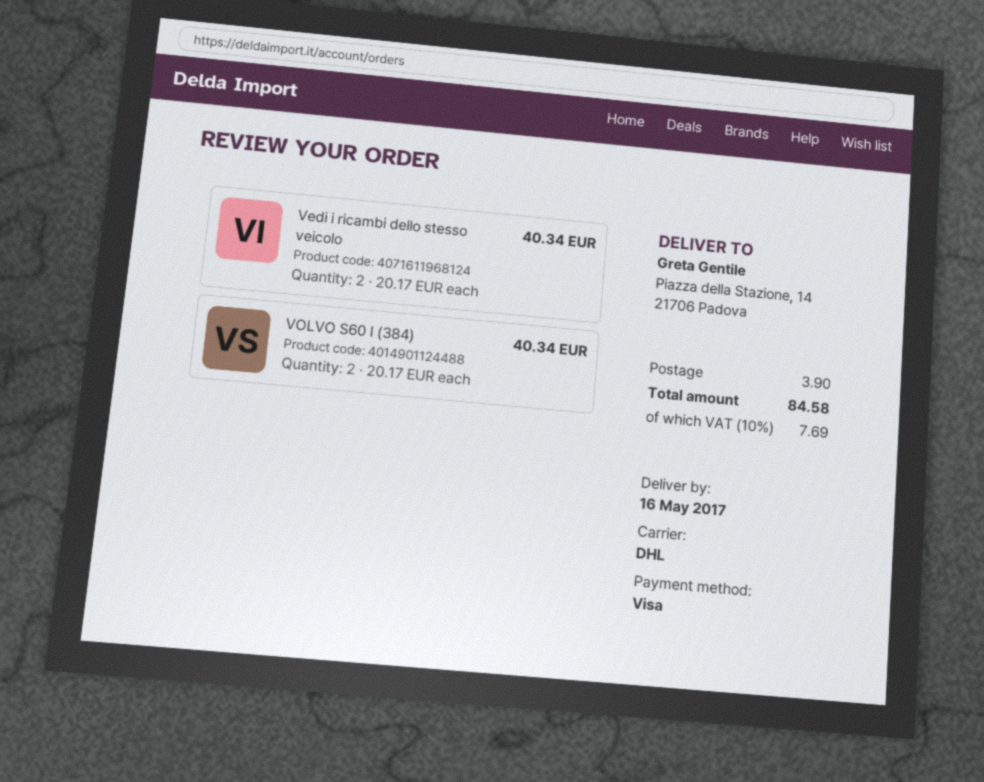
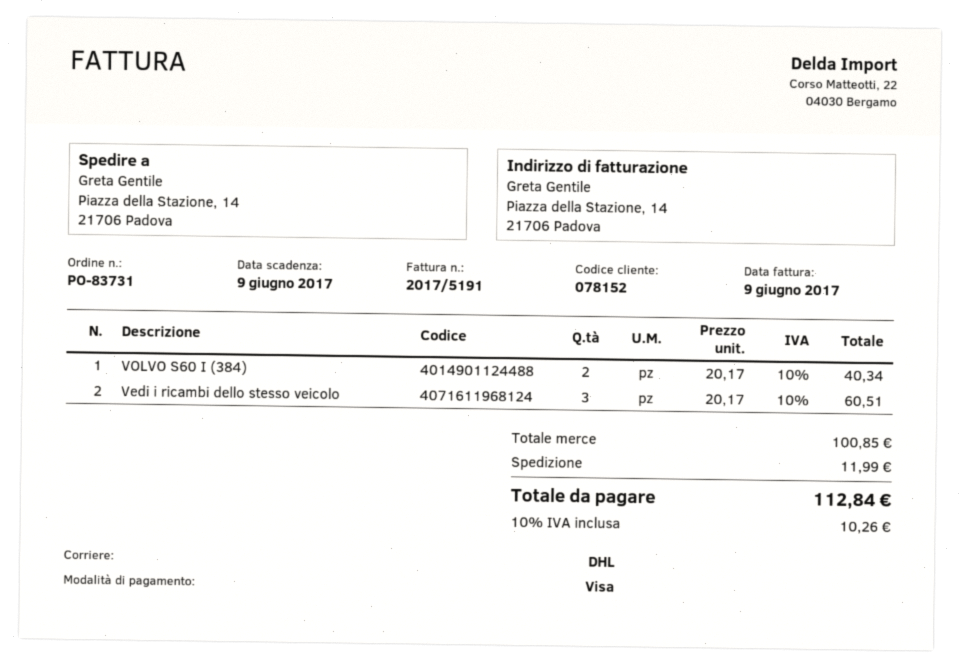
Vedi i ricambi dello stesso veicolo: 2 x 20.17 = 40.34 -> 3 x 20.17 = 60.51
shipping: 3.90 -> 11.99
tax: 10% = 7.69 -> 10% = 10.26
total: 84.58 -> 112.84

